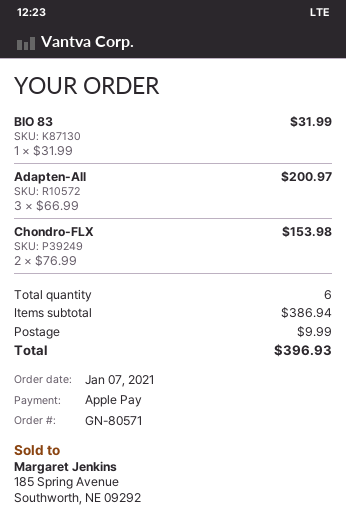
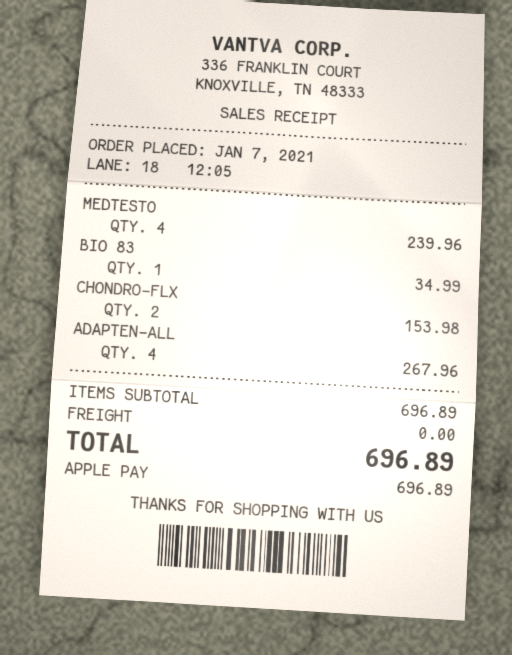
BIO 83: 1 for 31.99 -> 1 for 34.99
Adapten-All: 3 for 200.97 -> 4 for 267.96
MEDTESTO: none -> 4 for 239.96
subtotal: 386.94 -> 696.89
shipping: 9.99 -> 0.00
total: 396.93 -> 696.89

